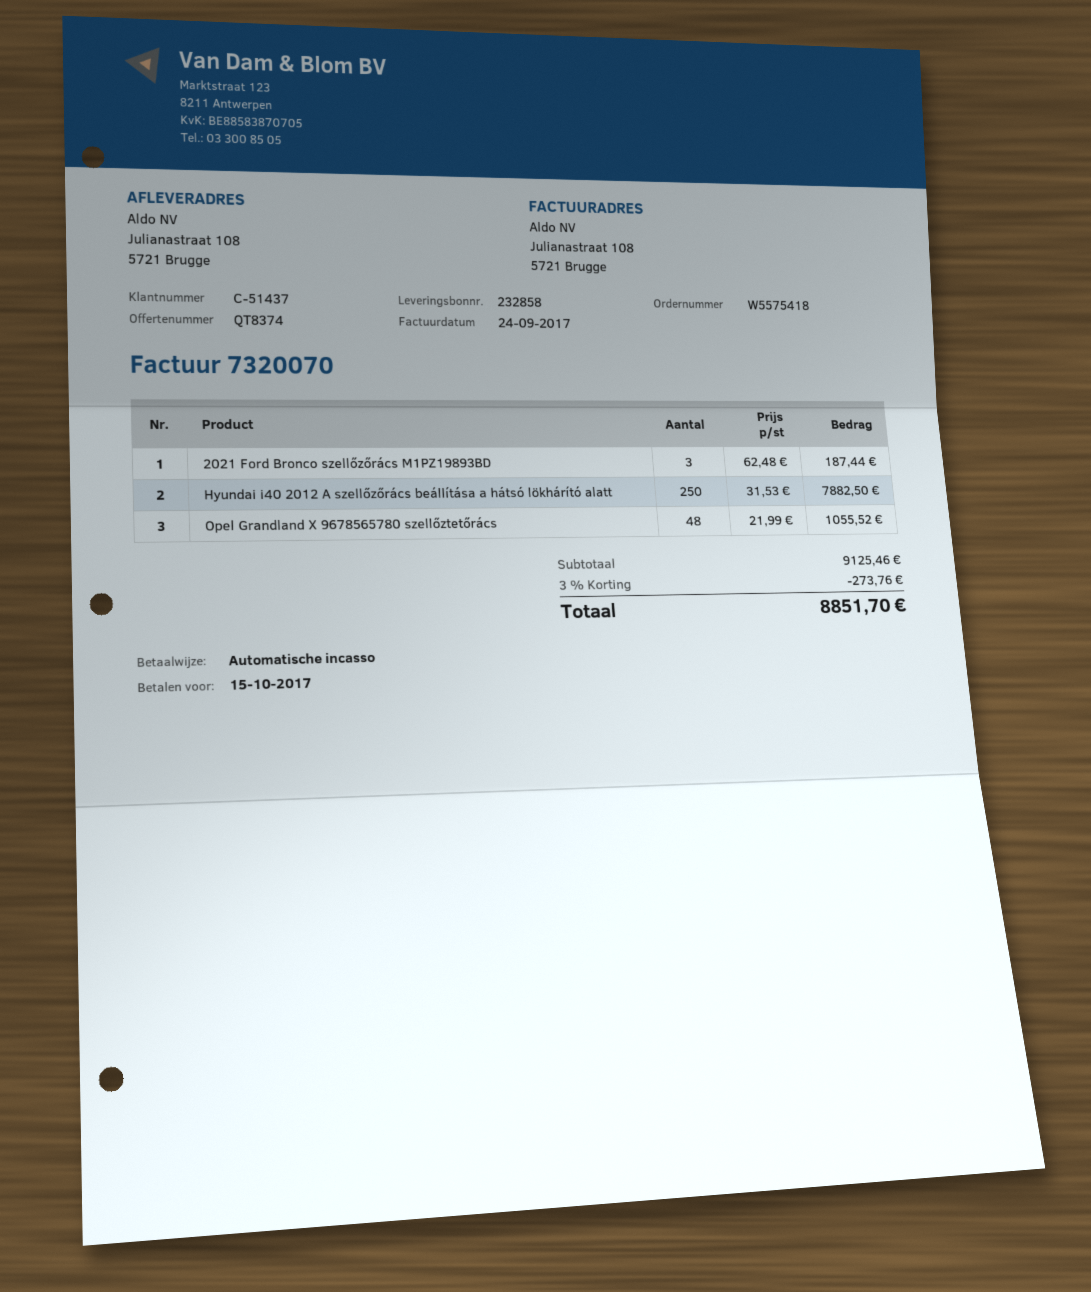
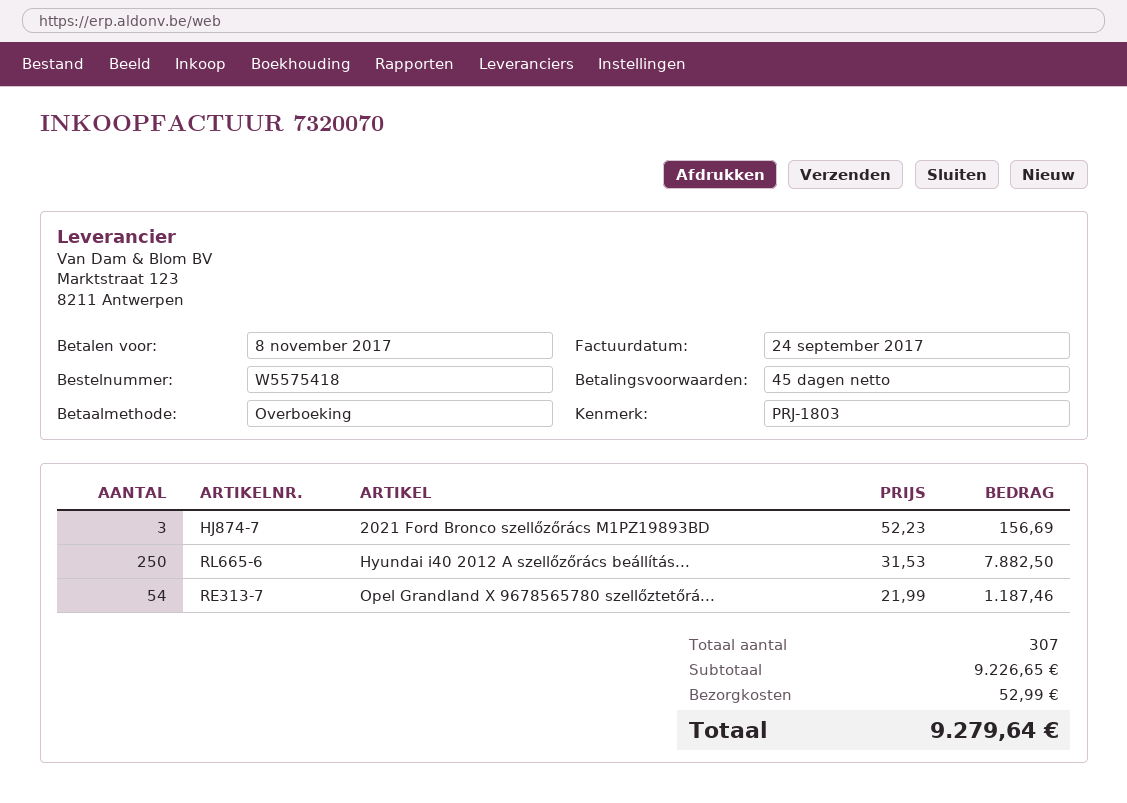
due date: 2017-10-15 -> 2017-11-08
payment method: direct debit -> bank transfer
2021 Ford Bronco szellőzőrács M1PZ19893BD: 3 x 62.48 = 187.44 -> 3 x 52.23 = 156.69
Opel Grandland X 9678565780 szellőztetőrács: 48 x 21.99 = 1055.52 -> 54 x 21.99 = 1187.46
subtotal: 9125.46 -> 9226.65
discount: 3% = 273.76 -> none
shipping: none -> 52.99
total: 8851.70 -> 9279.64

